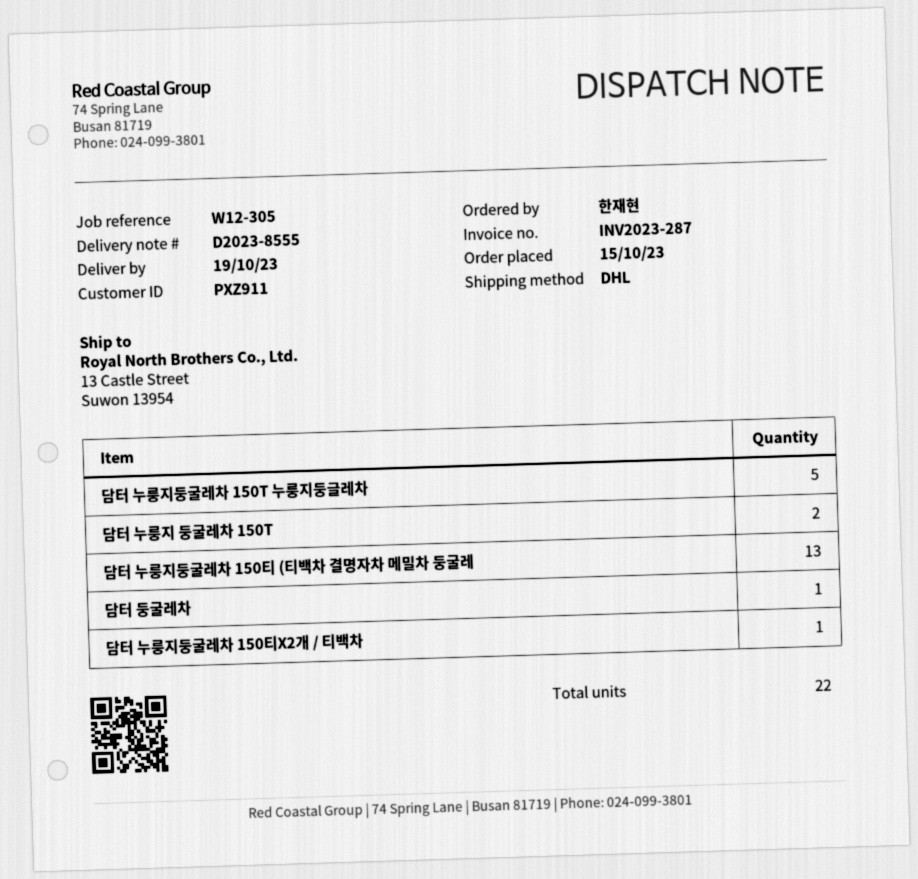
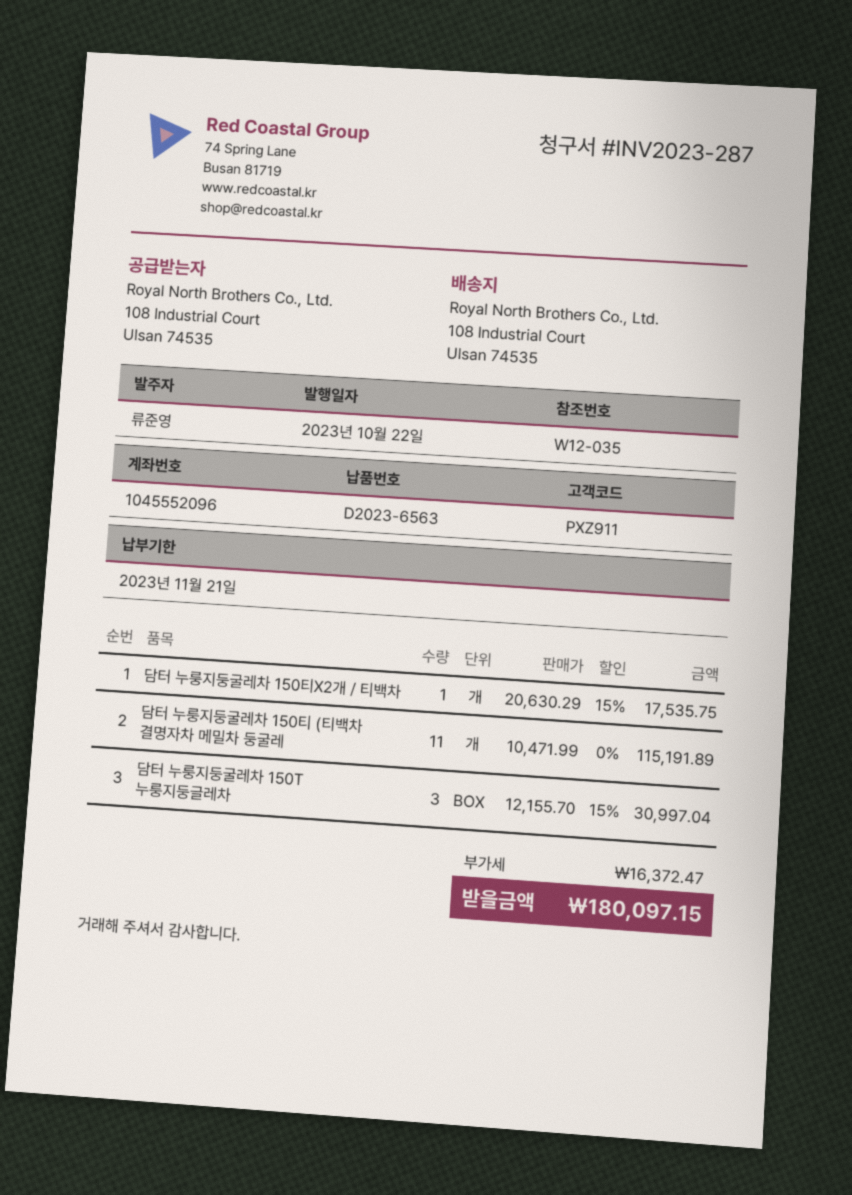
delivery note number: D2023-8555 -> D2023-6563
reference: W12-305 -> W12-035
ordered by: 한재현 -> 류준영
ship to: 13 Castle Street, Suwon 13954 -> 108 Industrial Court, Ulsan 74535
담터 누룽지둥굴레차 150T 누룽지둥글레차: 5 -> 3
담터 누룽지 둥굴레차 150T: 2 -> none
담터 누룽지둥굴레차 150티 (티백차 결명자차 메밀차 둥굴레: 13 -> 11
담터 둥굴레차: 1 -> none

